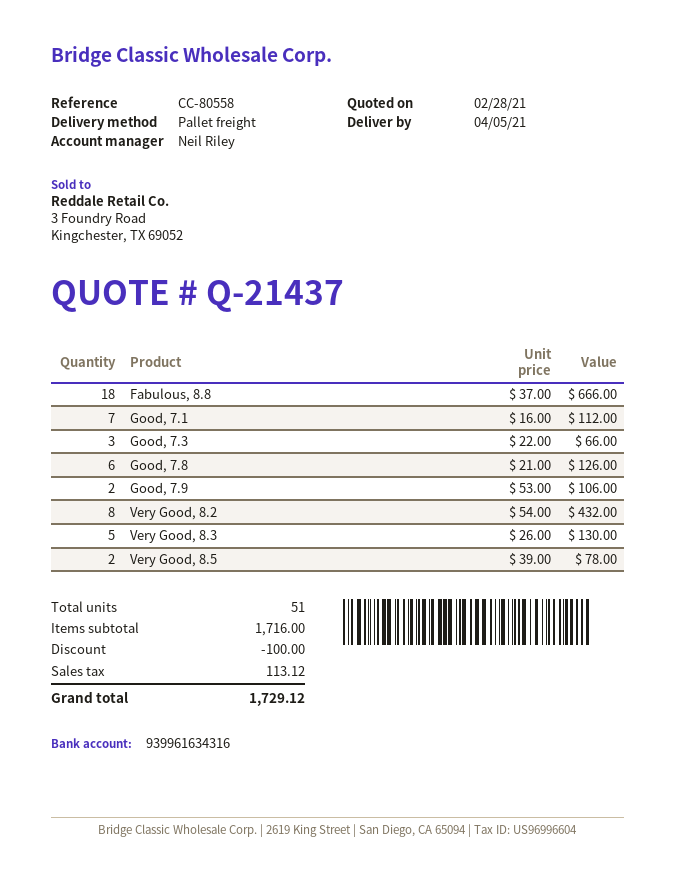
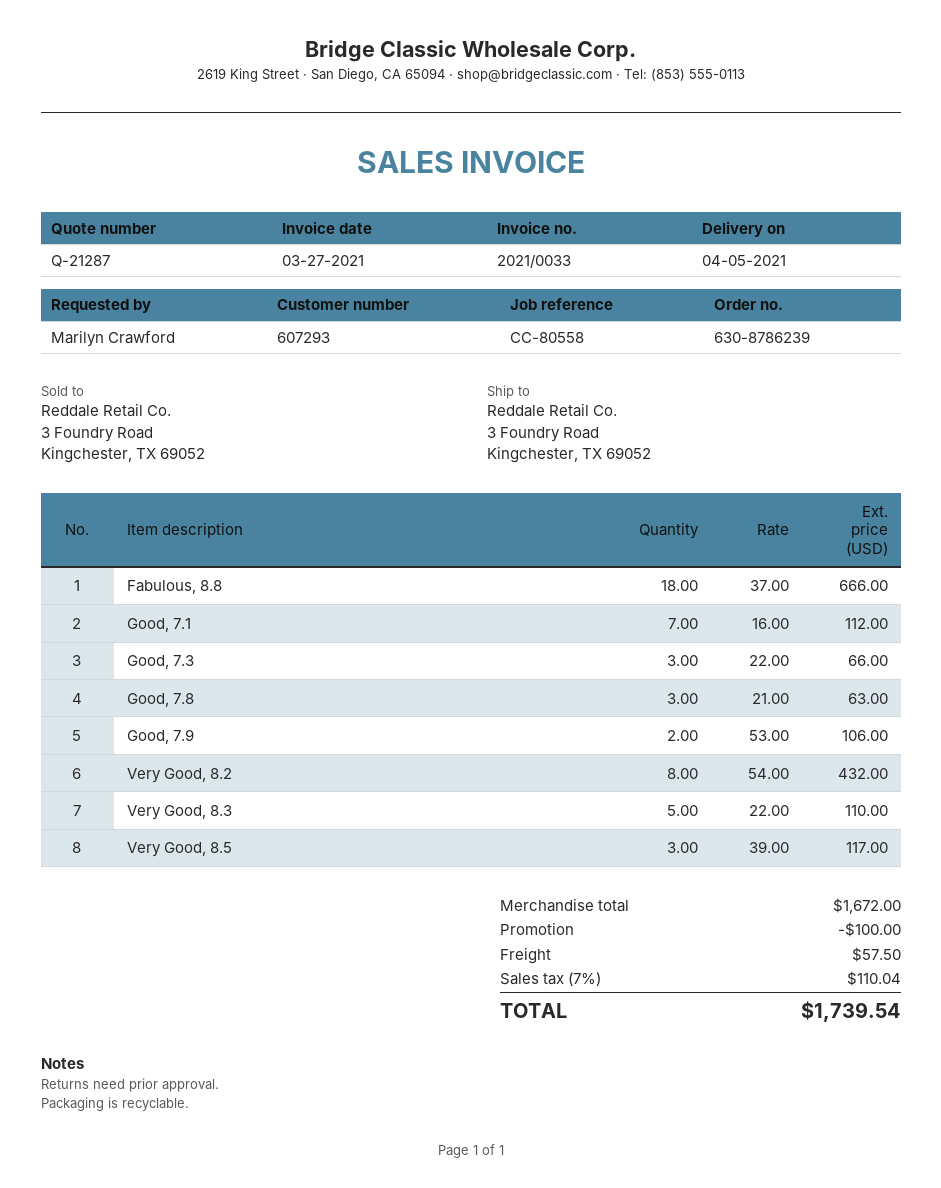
quote number: Q-21437 -> Q-21287
Good, 7.8: 6 x 21.00 = 126.00 -> 3 x 21.00 = 63.00
Very Good, 8.3: 5 x 26.00 = 130.00 -> 5 x 22.00 = 110.00
Very Good, 8.5: 2 x 39.00 = 78.00 -> 3 x 39.00 = 117.00
subtotal: 1716.00 -> 1672.00
shipping: none -> 57.50
tax: 113.12 -> 110.04
total: 1729.12 -> 1739.54

